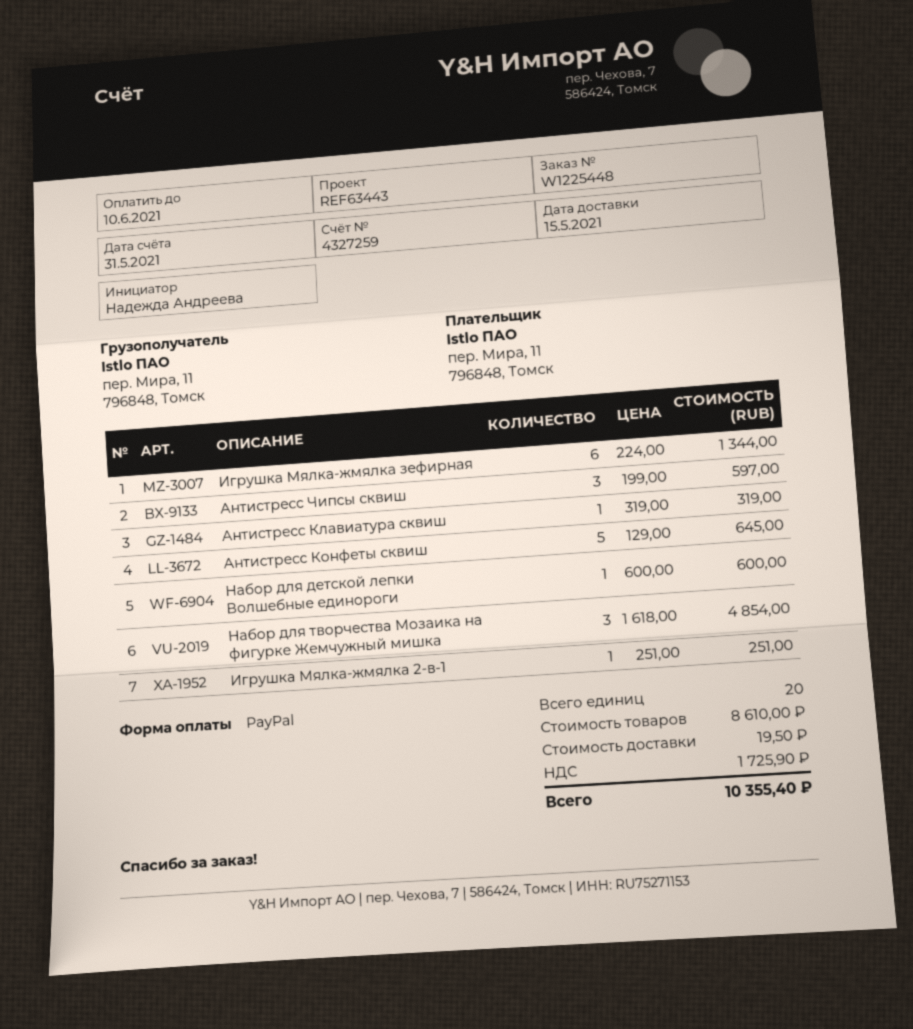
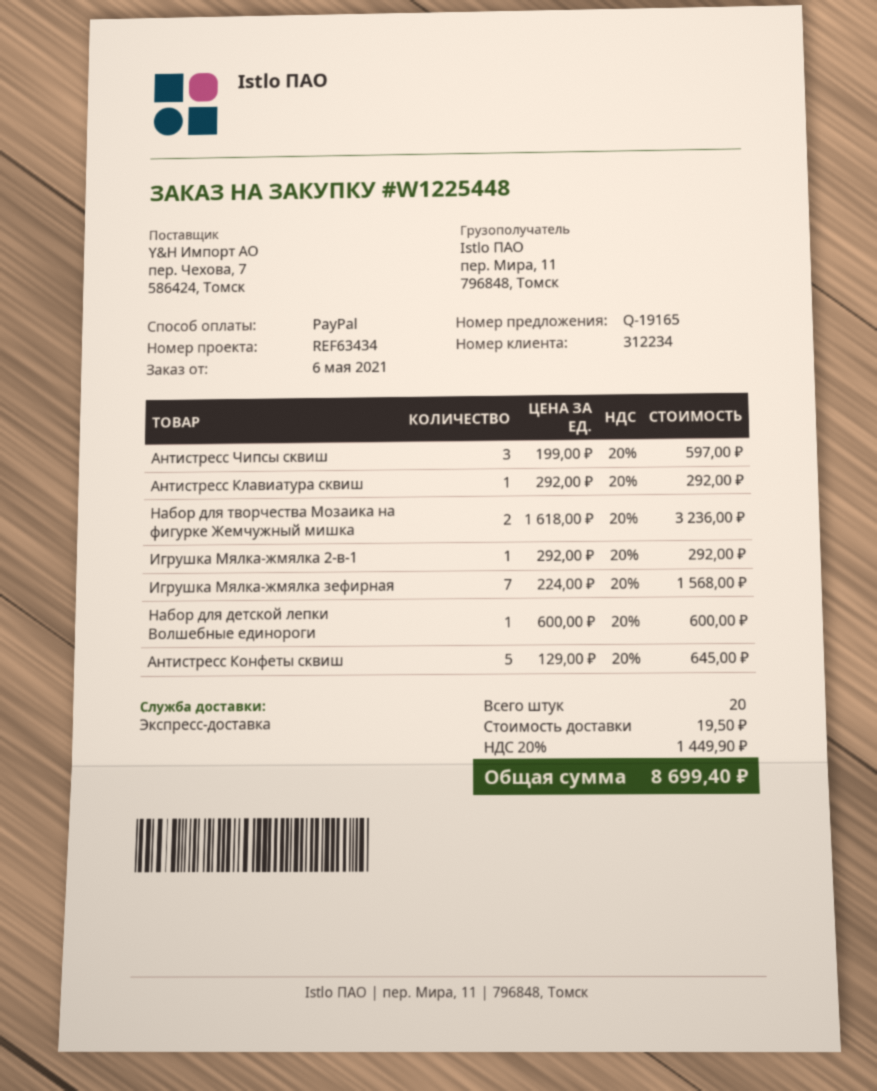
reference: REF63443 -> REF63434
Игрушка Мялка-жмялка зефирная: 6 x 224.00 = 1344.00 -> 7 x 224.00 = 1568.00
Антистресс Клавиатура сквиш: 1 x 319.00 = 319.00 -> 1 x 292.00 = 292.00
Набор для творчества Мозаика на фигурке Жемчужный мишка: 3 x 1618.00 = 4854.00 -> 2 x 1618.00 = 3236.00
Игрушка Мялка-жмялка 2-в-1: 1 x 251.00 = 251.00 -> 1 x 292.00 = 292.00
tax: 1725.90 -> 1449.90
total: 10355.40 -> 8699.40

